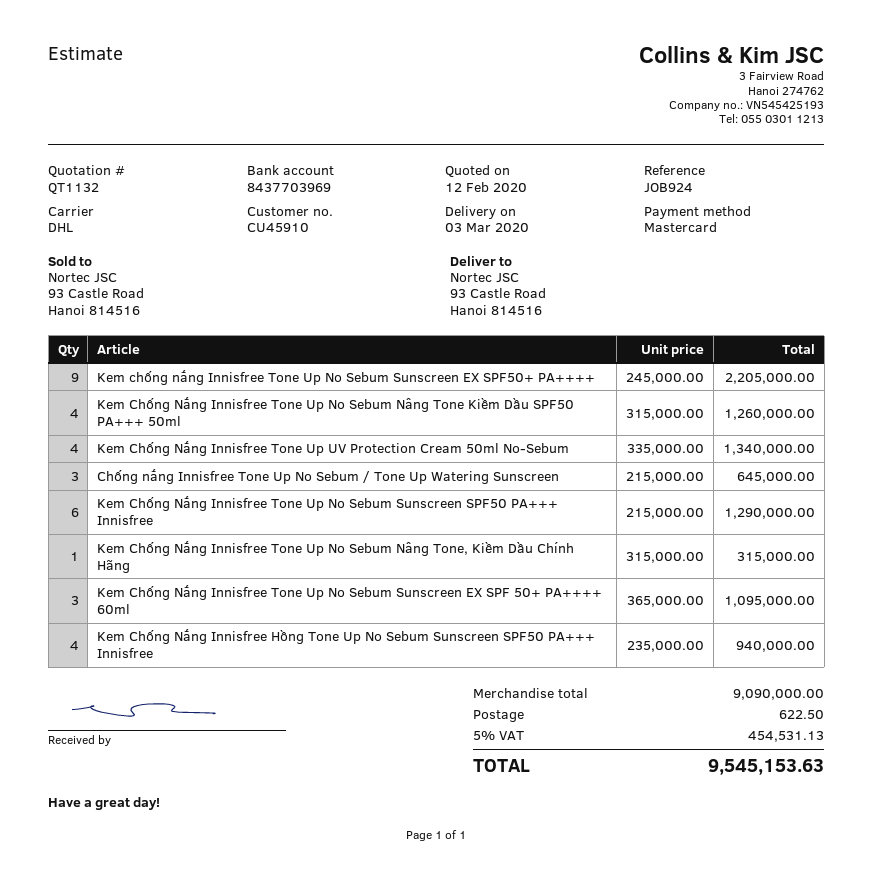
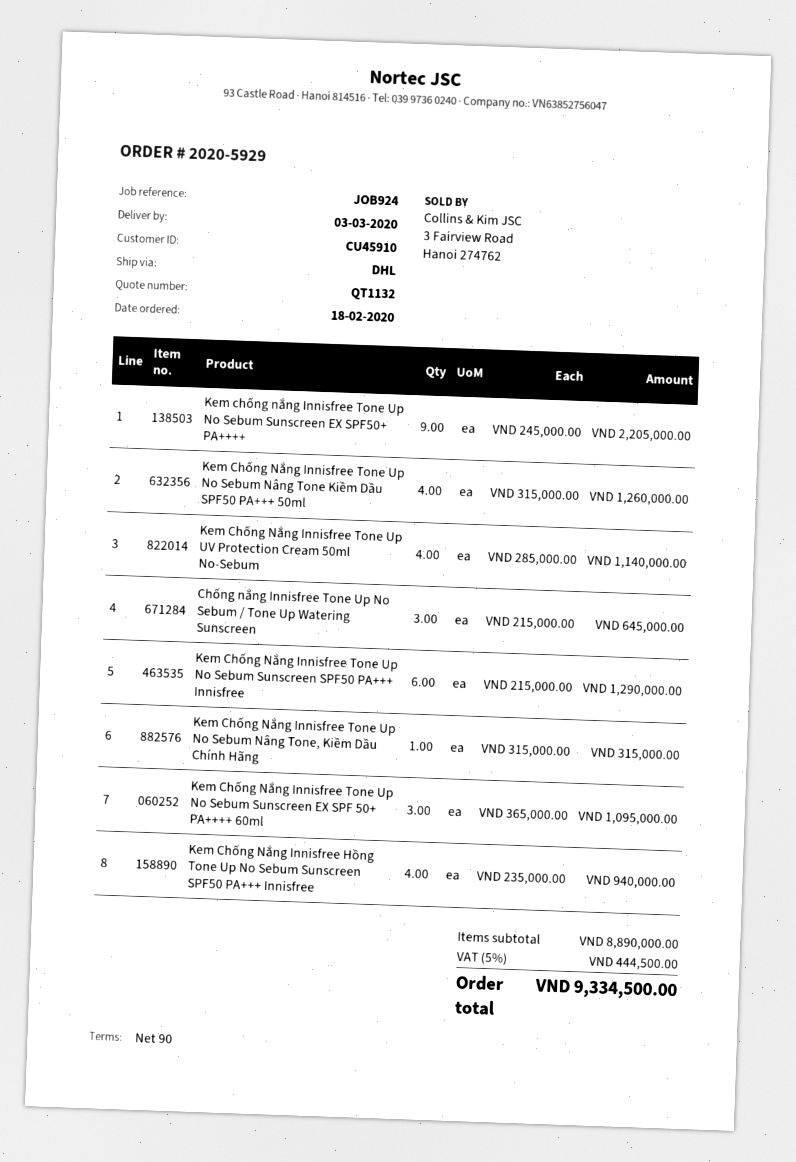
Kem Chống Nắng Innisfree Tone Up UV Protection Cream 50ml No-Sebum: 4 x 335000.00 = 1340000.00 -> 4 x 285000.00 = 1140000.00
subtotal: 9090000.00 -> 8890000.00
shipping: 622.50 -> none
tax: 5% = 454531.13 -> 5% = 444500.00
total: 9545153.63 -> 9334500.00

